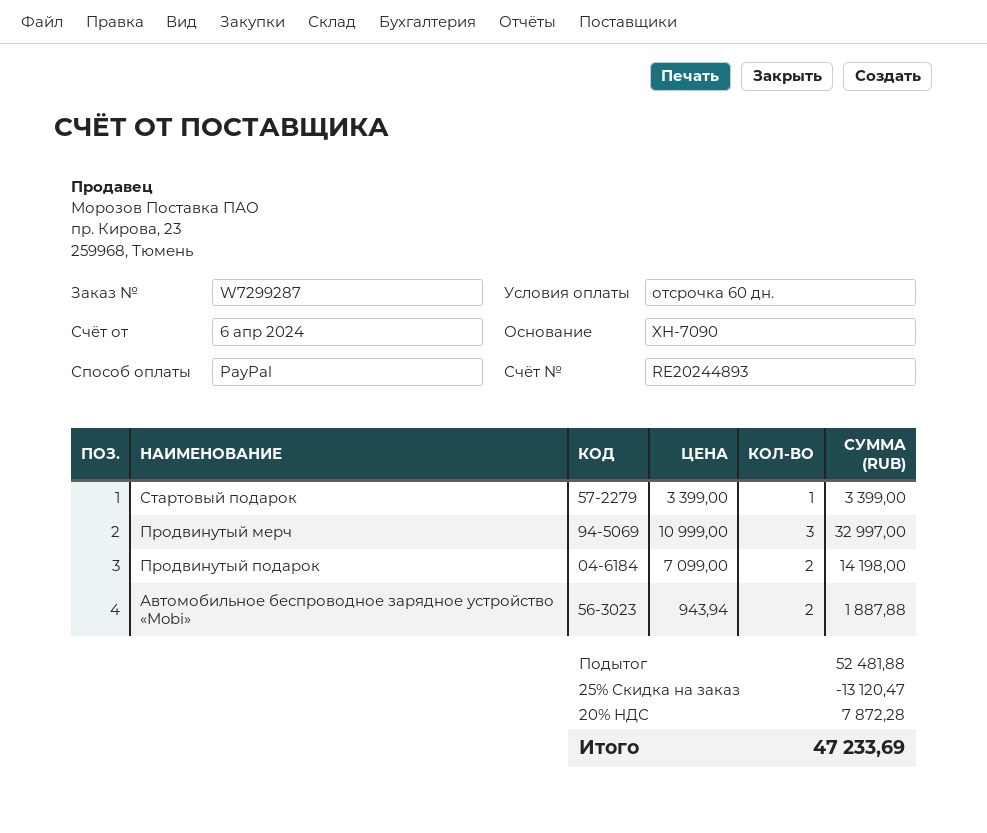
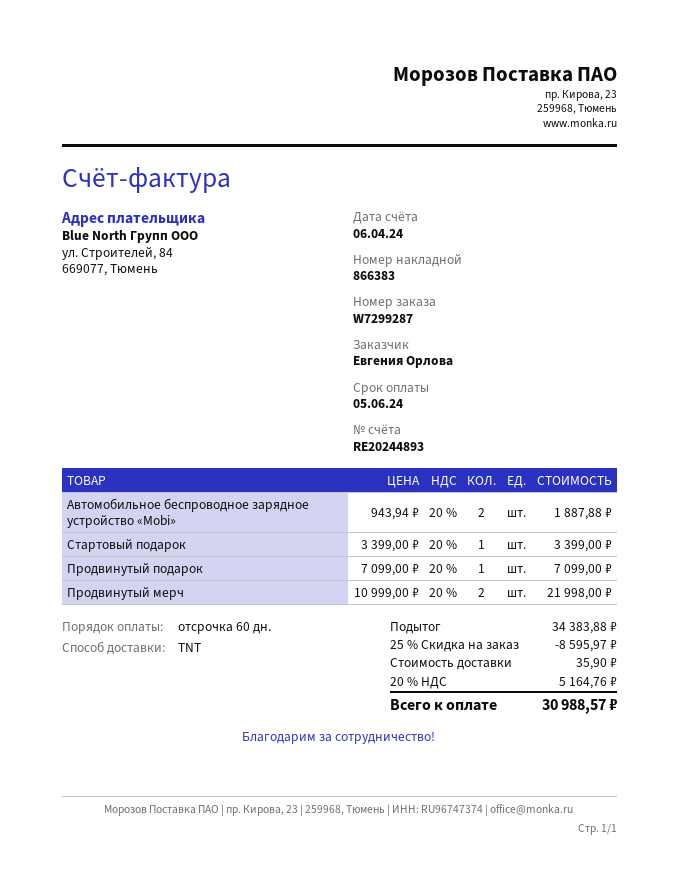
Продвинутый мерч: 3 x 10999.00 = 32997.00 -> 2 x 10999.00 = 21998.00
Продвинутый подарок: 2 x 7099.00 = 14198.00 -> 1 x 7099.00 = 7099.00
subtotal: 52481.88 -> 34383.88
discount: 25% = 13120.47 -> 25% = 8595.97
shipping: none -> 35.90
tax: 20% = 7872.28 -> 20% = 5164.76
total: 47233.69 -> 30988.57

